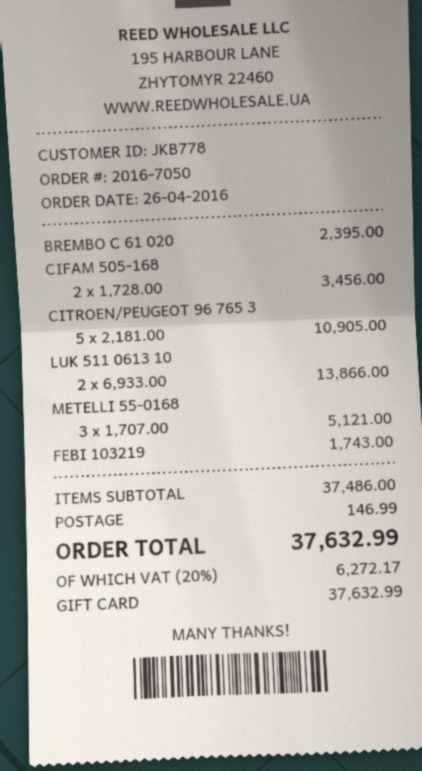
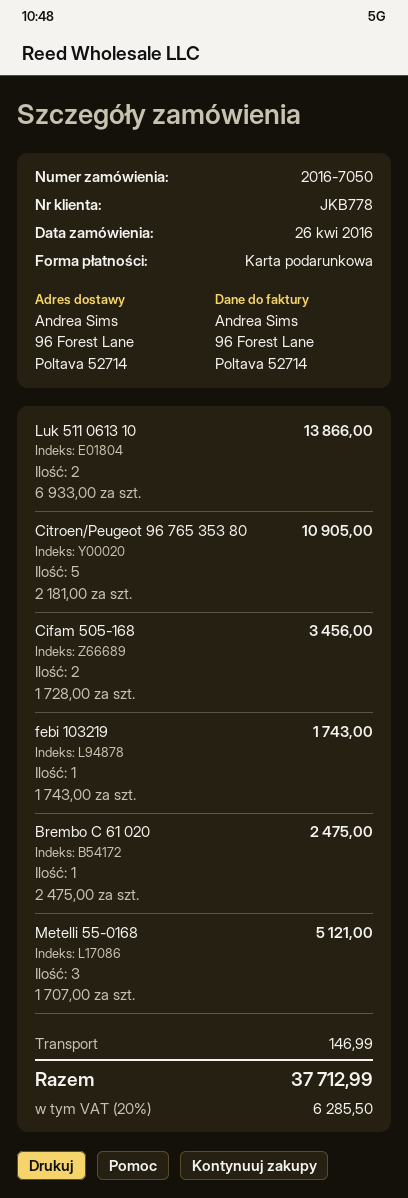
BREMBO C 61 020: 1 x 2395.00 = 2395.00 -> 1 x 2475.00 = 2475.00
tax: 20% = 6272.17 -> 20% = 6285.50
total: 37632.99 -> 37712.99

